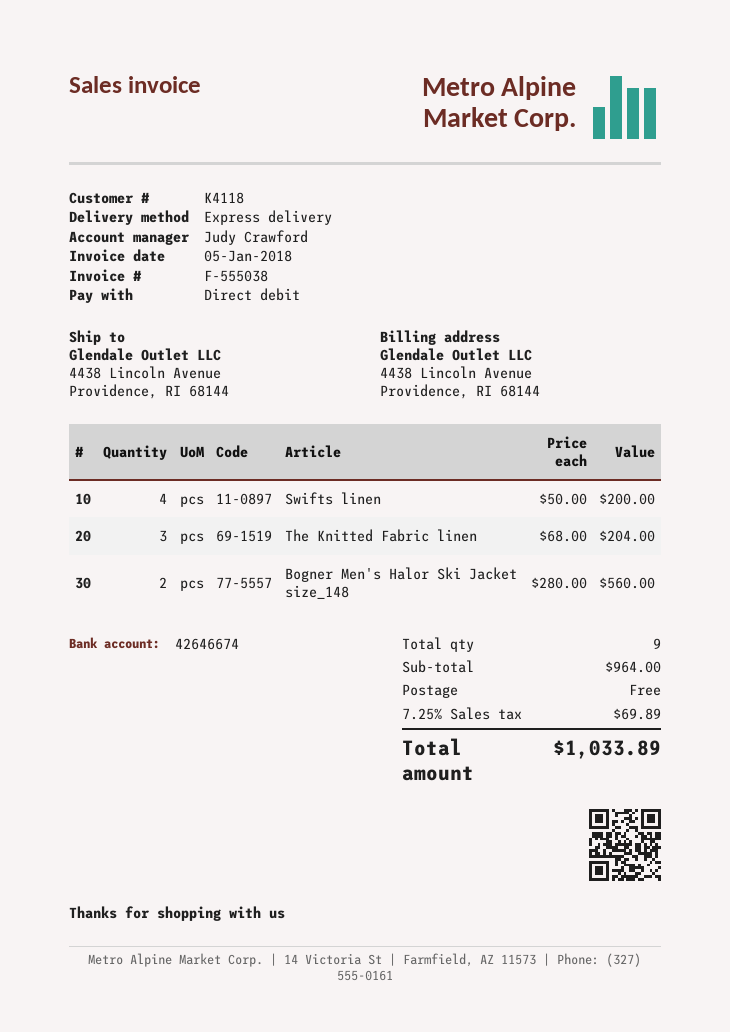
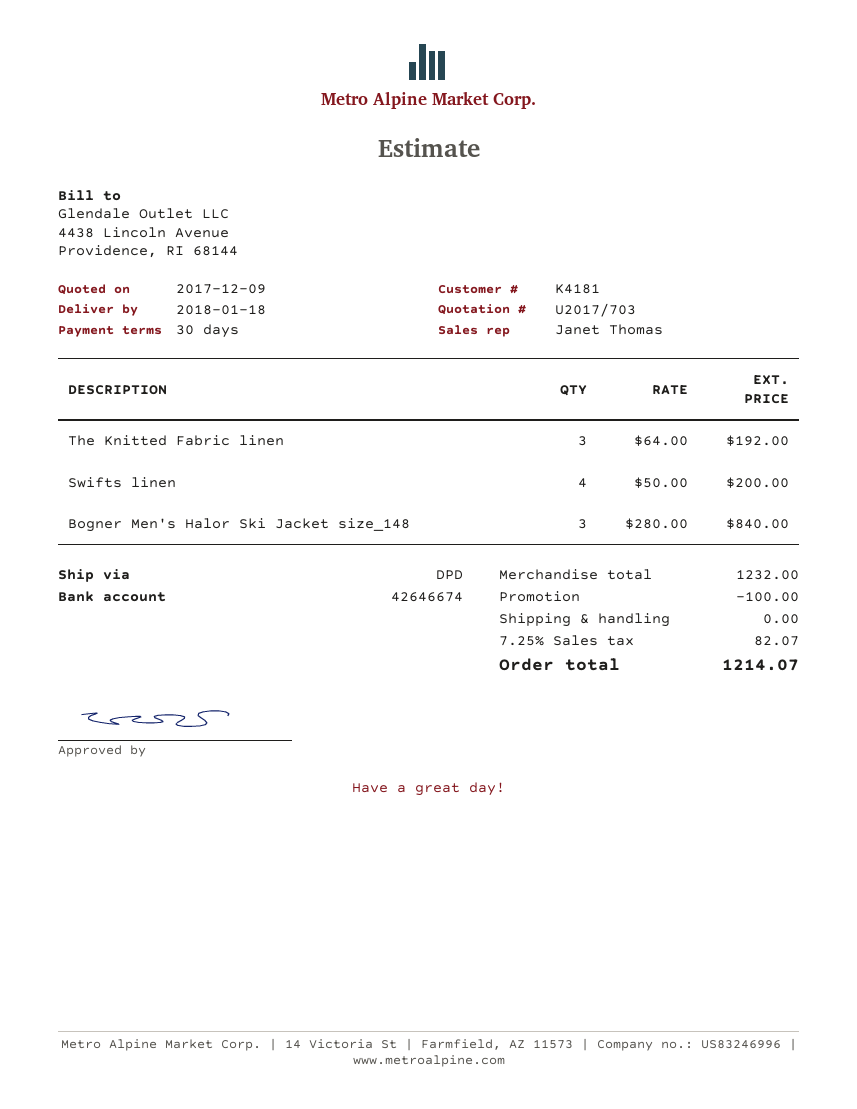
customer number: K4118 -> K4181
sales rep: Judy Crawford -> Janet Thomas
shipping method: express -> DPD
The Knitted Fabric linen: 3 x 68.00 = 204.00 -> 3 x 64.00 = 192.00
Bogner Men's Halor Ski Jacket size_148: 2 x 280.00 = 560.00 -> 3 x 280.00 = 840.00
subtotal: 964.00 -> 1232.00
discount: none -> 100.00
tax: 7.25% = 69.89 -> 7.25% = 82.07
total: 1033.89 -> 1214.07

